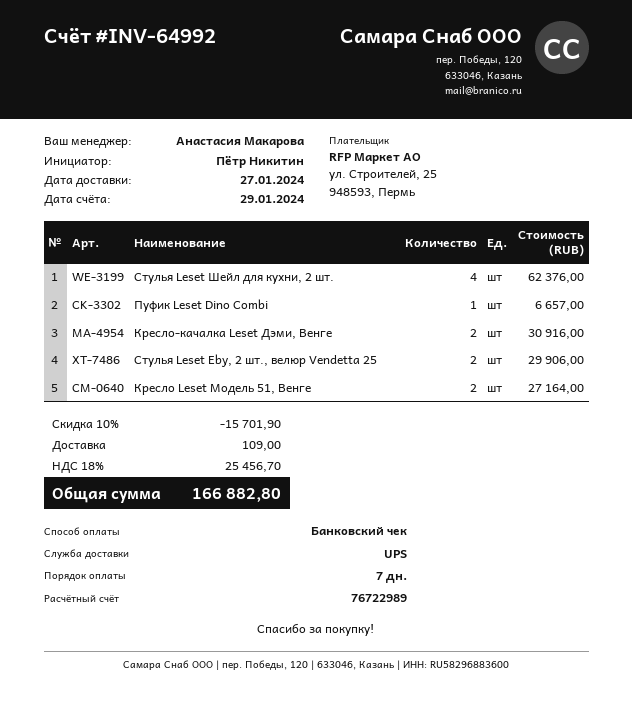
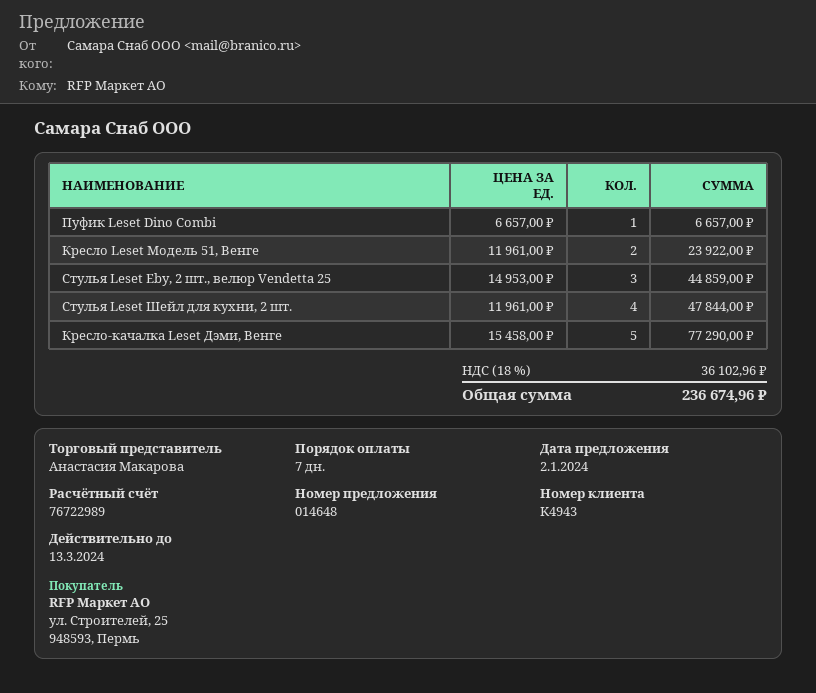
Стулья Leset Шейл для кухни, 2 шт.: 4 for 62376.00 -> 4 for 47844.00
Кресло-качалка Leset Дэми, Венге: 2 for 30916.00 -> 5 for 77290.00
Стулья Leset Eby, 2 шт., велюр Vendetta 25: 2 for 29906.00 -> 3 for 44859.00
Кресло Leset Модель 51, Венге: 2 for 27164.00 -> 2 for 23922.00
discount: 10% = 15701.90 -> none
shipping: 109.00 -> none
tax: 18% = 25456.70 -> 18% = 36102.96
total: 166882.80 -> 236674.96

